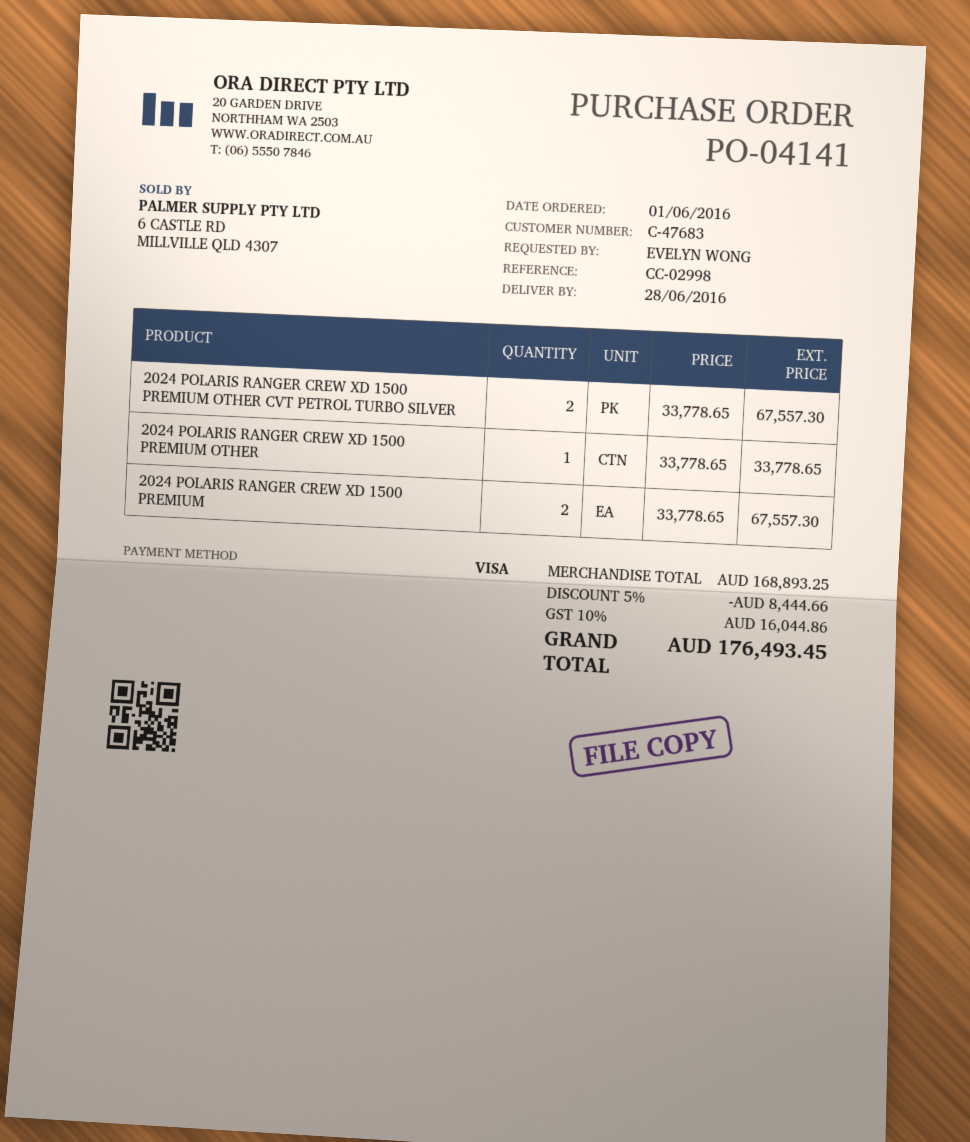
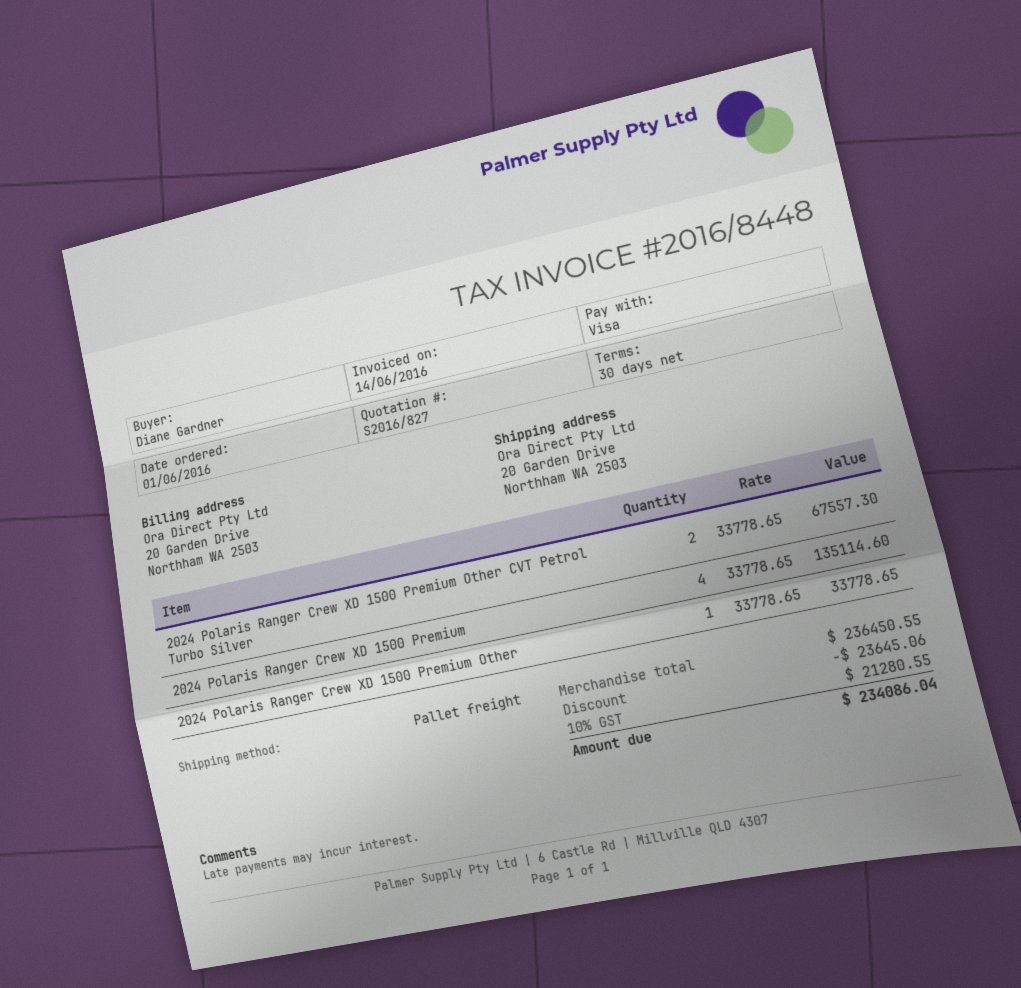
ordered by: EVELYN WONG -> Diane Gardner
2024 POLARIS RANGER CREW XD 1500 PREMIUM: 2 x 33778.65 = 67557.30 -> 4 x 33778.65 = 135114.60
subtotal: 168893.25 -> 236450.55
discount: 8444.66 -> 23645.06
tax: 10% = 16044.86 -> 10% = 21280.55
total: 176493.45 -> 234086.04

